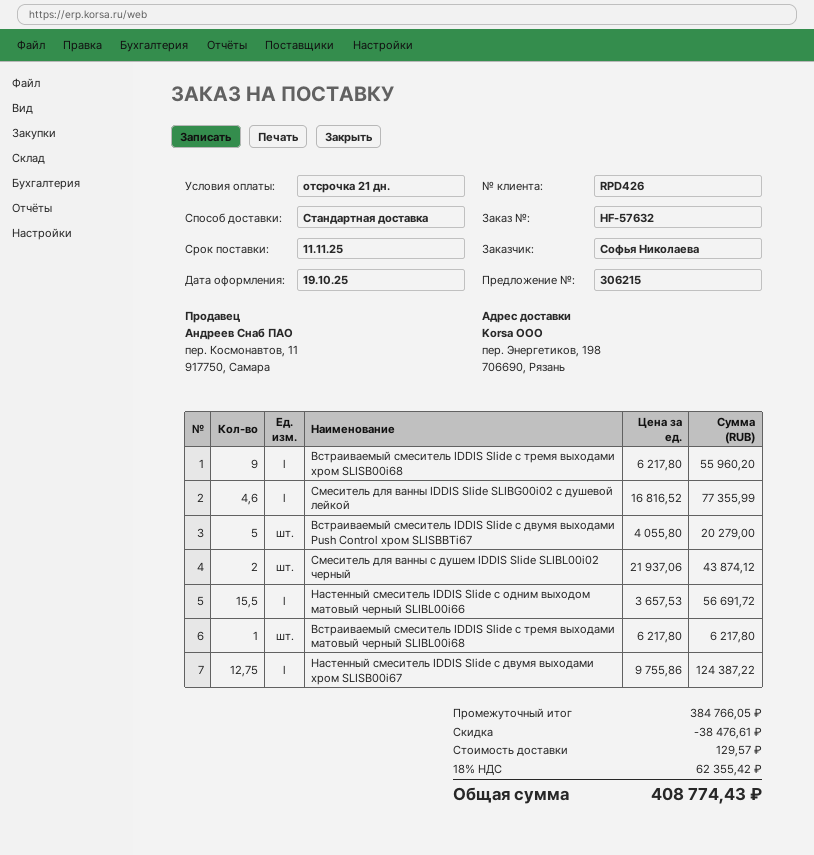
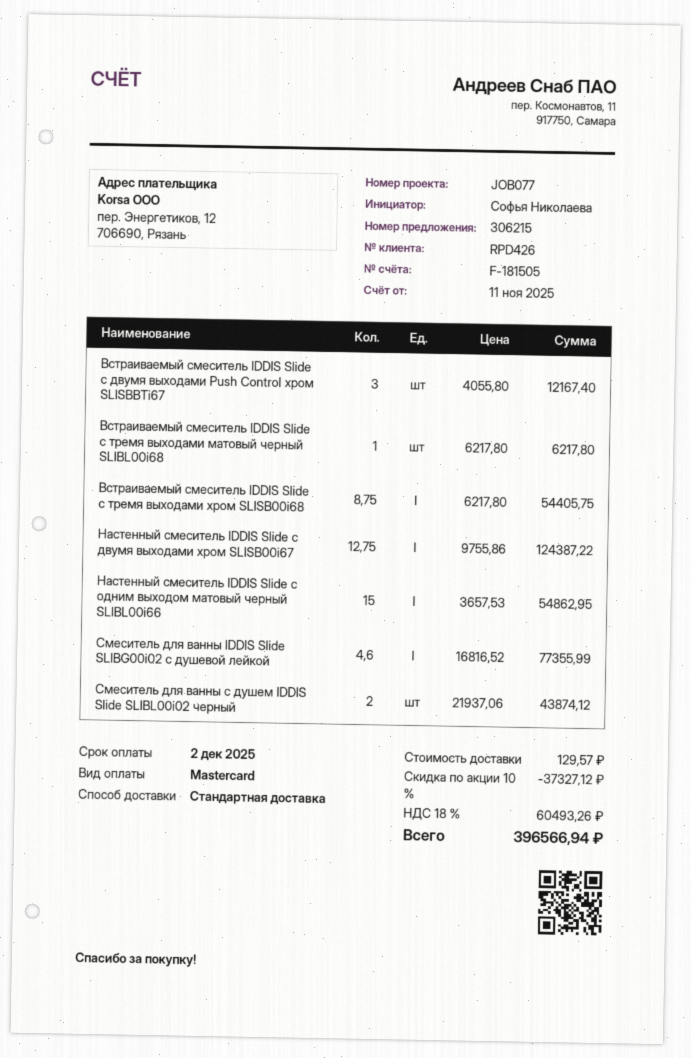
Встраиваемый смеситель IDDIS Slide с тремя выходами хром SLISB00i68: 9 x 6217.80 = 55960.20 -> 8.75 x 6217.80 = 54405.75
Встраиваемый смеситель IDDIS Slide с двумя выходами Push Control хром SLISBBTi67: 5 x 4055.80 = 20279.00 -> 3 x 4055.80 = 12167.40
Настенный смеситель IDDIS Slide с одним выходом матовый черный SLIBL00i66: 15.5 x 3657.53 = 56691.72 -> 15 x 3657.53 = 54862.95
discount: 38476.61 -> 37327.12
tax: 18% = 62355.42 -> 18% = 60493.26
total: 408774.43 -> 396566.94

